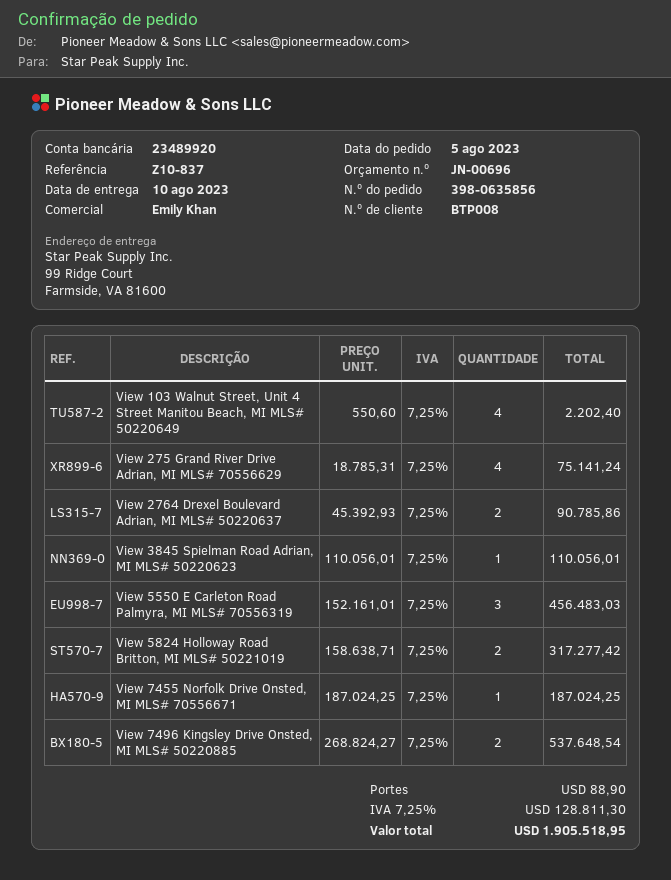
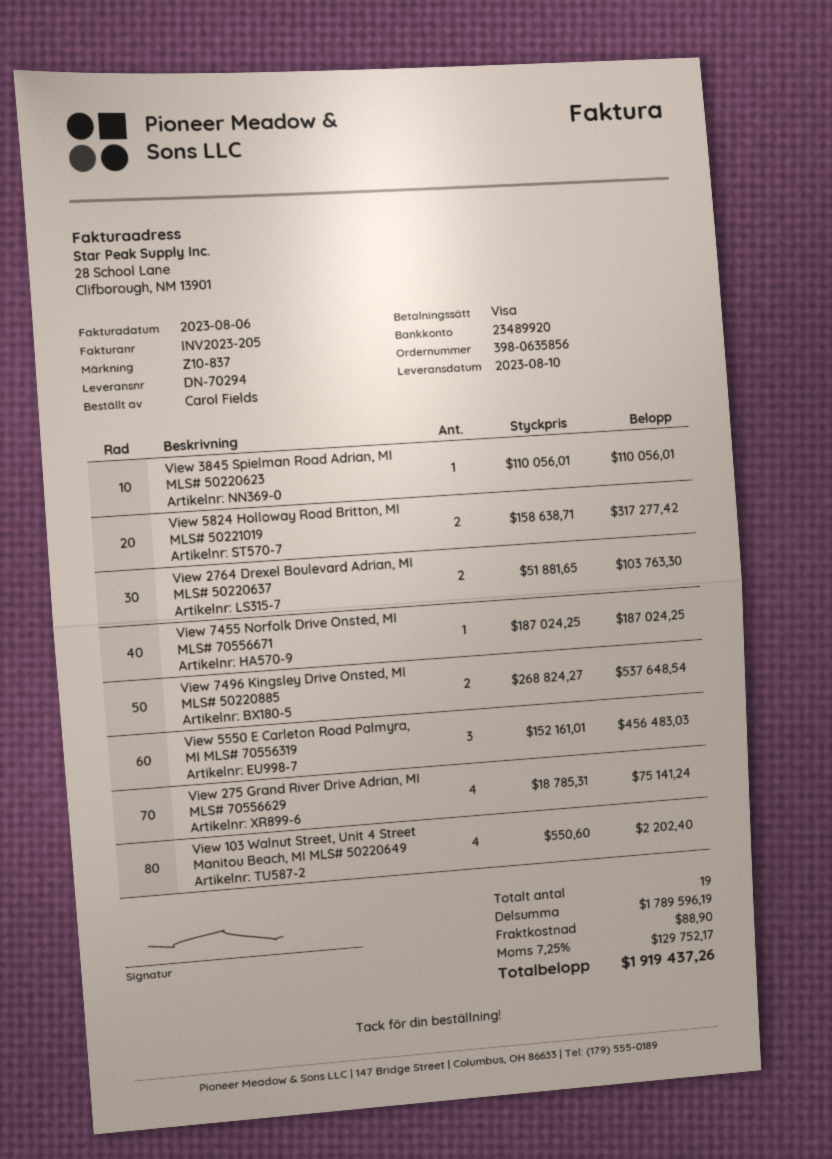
View 2764 Drexel Boulevard Adrian, MI MLS# 50220637: 2 x 45392.93 = 90785.86 -> 2 x 51881.65 = 103763.30
tax: 7.25% = 128811.30 -> 7.25% = 129752.17
total: 1905518.95 -> 1919437.26

